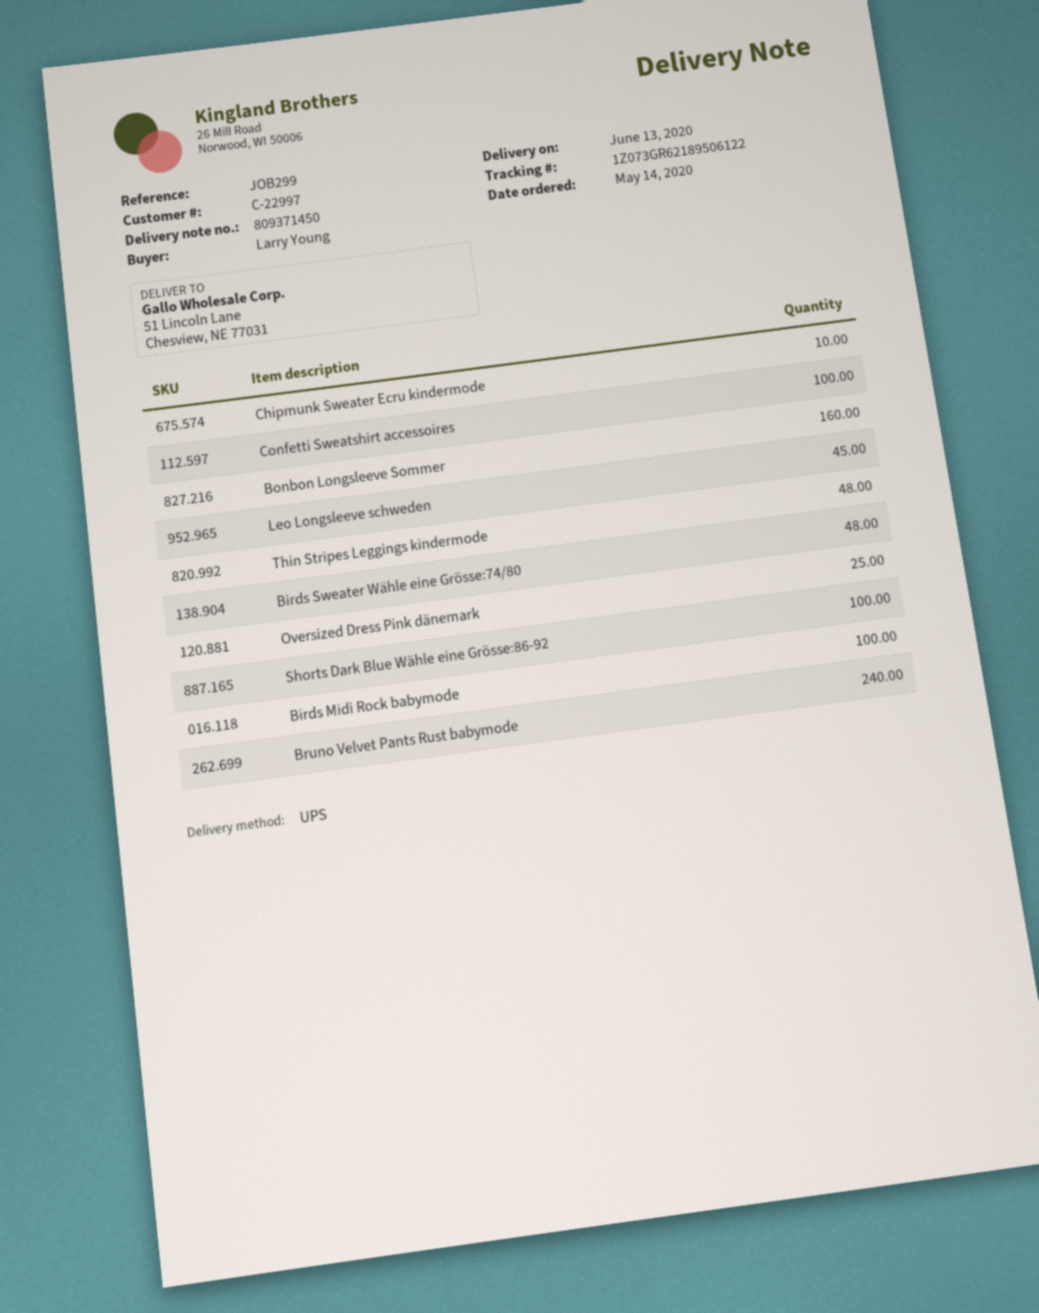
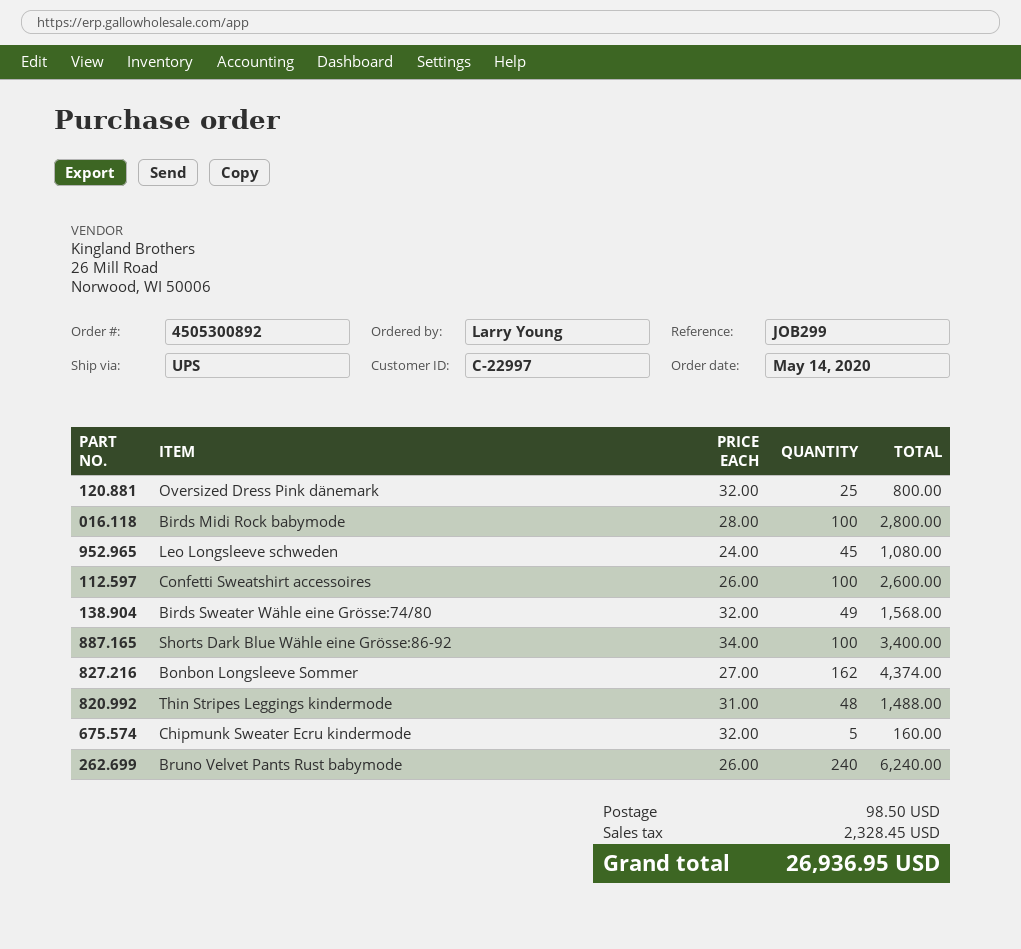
Chipmunk Sweater Ecru kindermode: 10 -> 5
Bonbon Longsleeve Sommer: 160 -> 162
Birds Sweater Wähle eine Grösse:74/80: 48 -> 49

